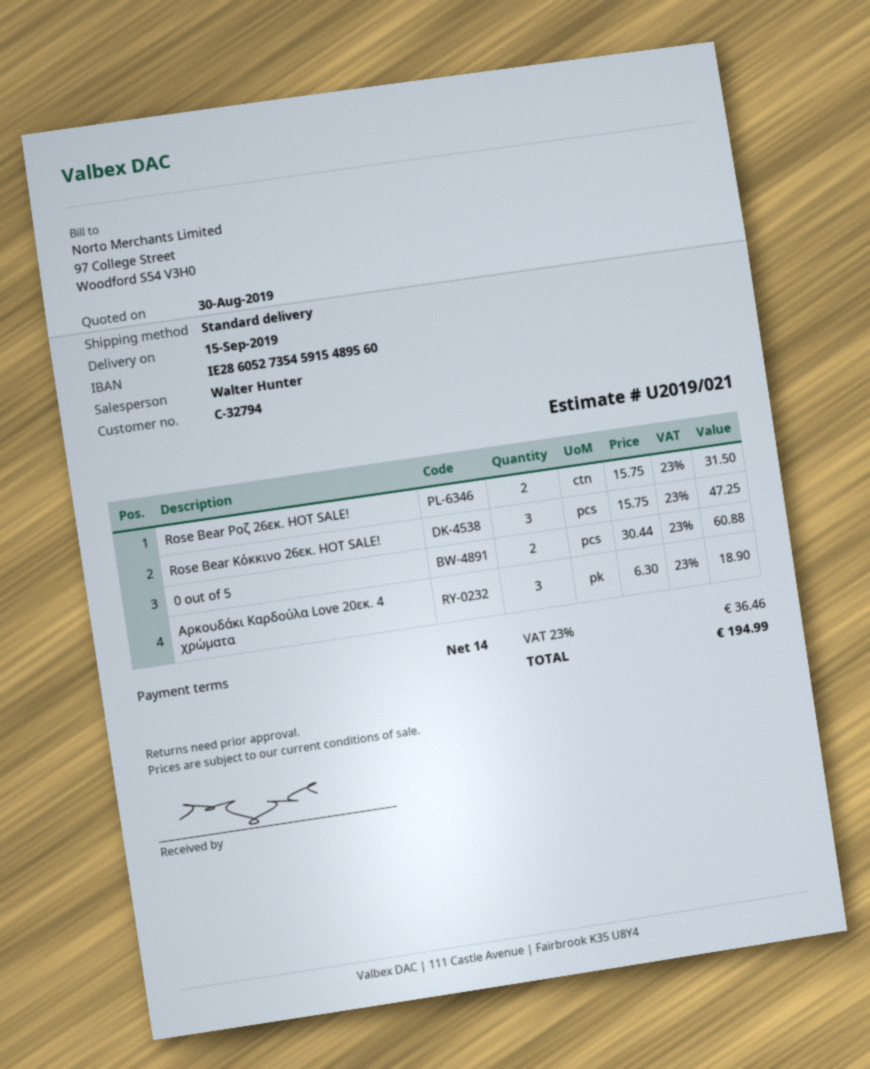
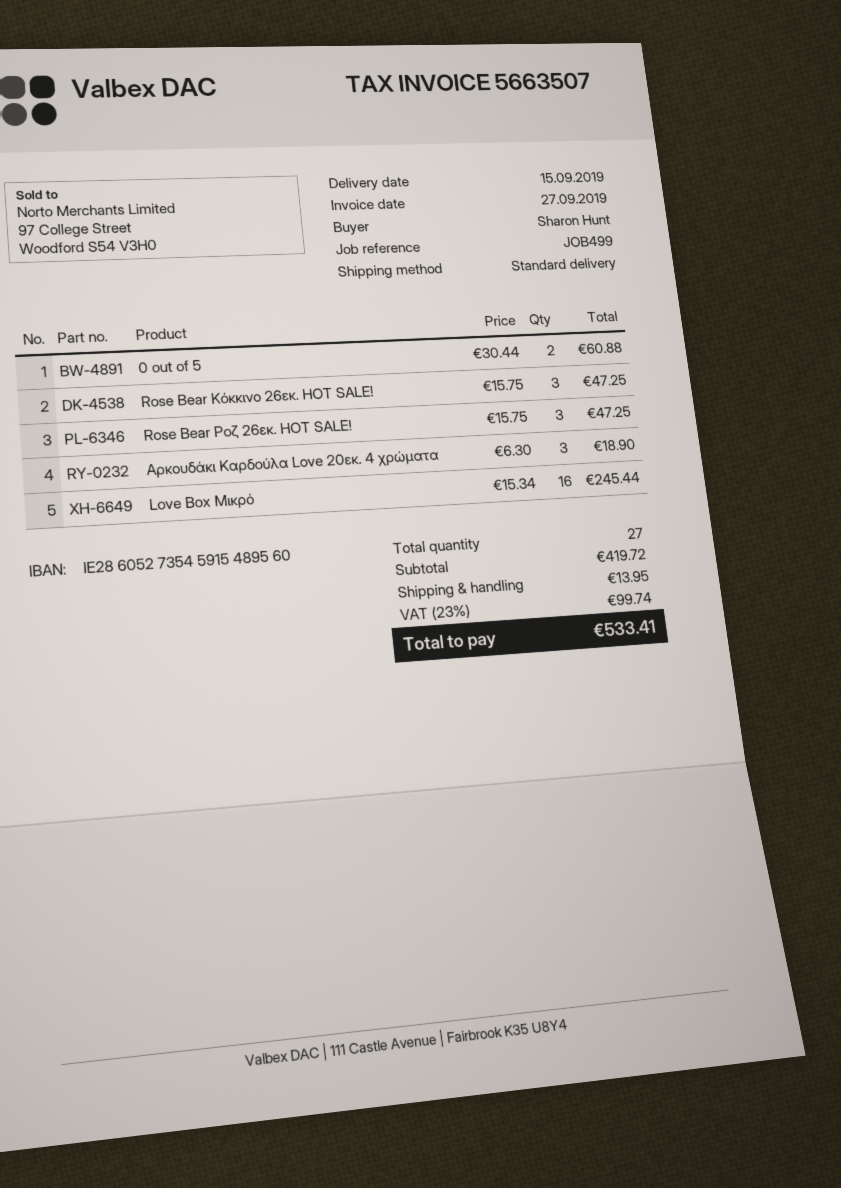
Rose Bear Ροζ 26εκ. HOT SALE!: 2 x 15.75 = 31.50 -> 3 x 15.75 = 47.25
Love Box Μικρό: none -> 16 x 15.34 = 245.44
shipping: none -> 13.95
tax: 23% = 36.46 -> 23% = 99.74
total: 194.99 -> 533.41

